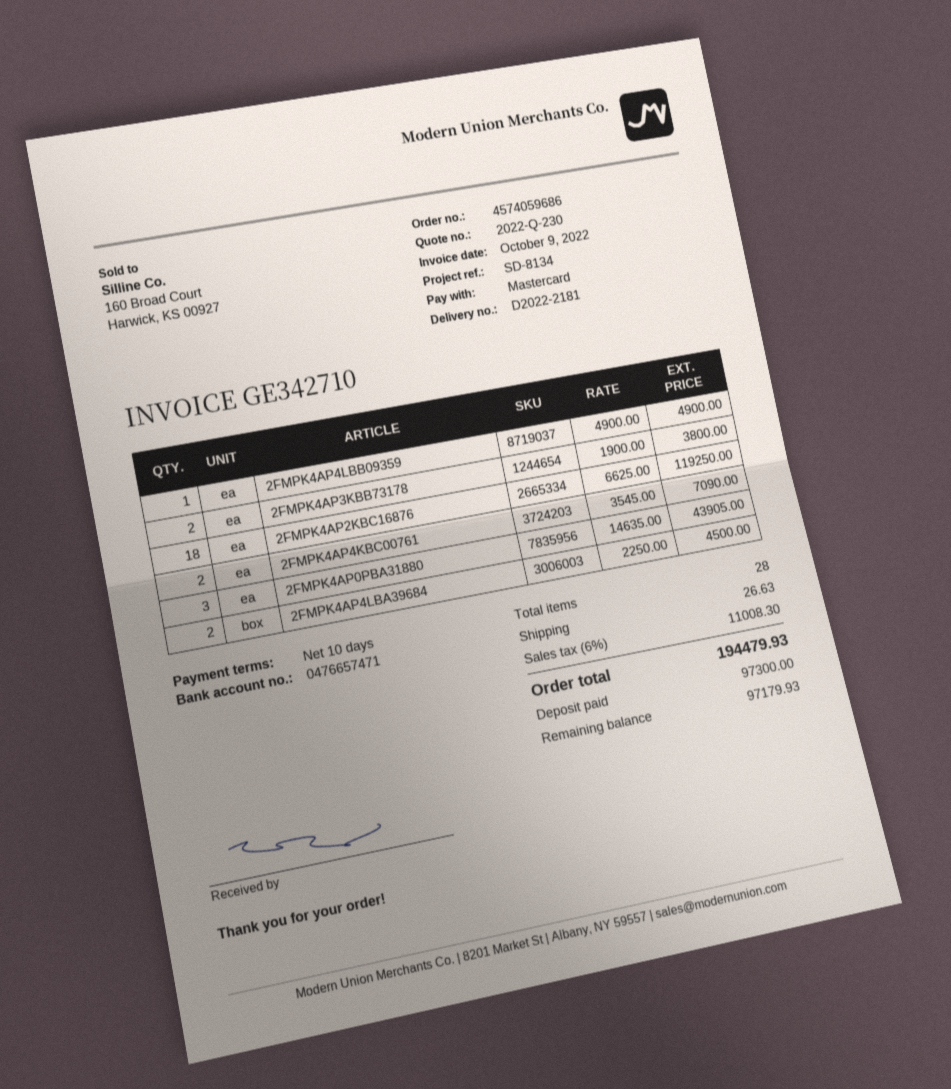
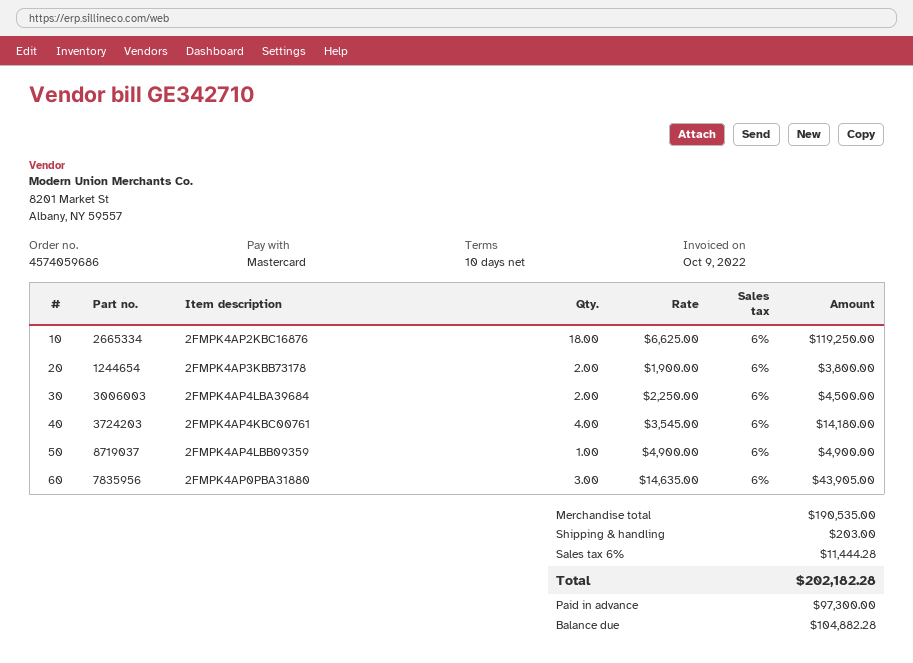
2FMPK4AP4KBC00761: 2 x 3545.00 = 7090.00 -> 4 x 3545.00 = 14180.00
shipping: 26.63 -> 203.00
tax: 6% = 11008.30 -> 6% = 11444.28
total: 194479.93 -> 202182.28
balance: 97179.93 -> 104882.28

